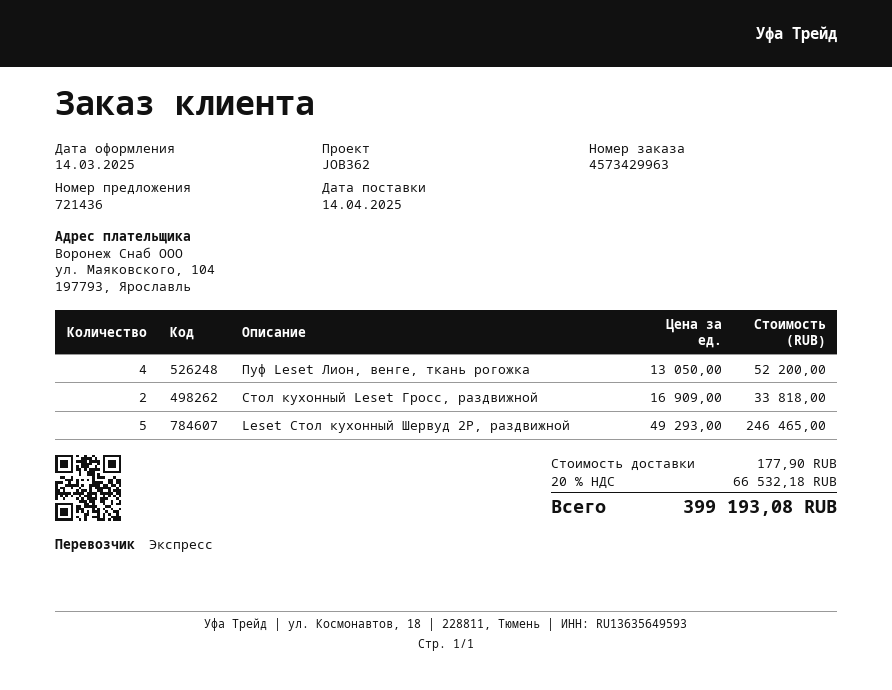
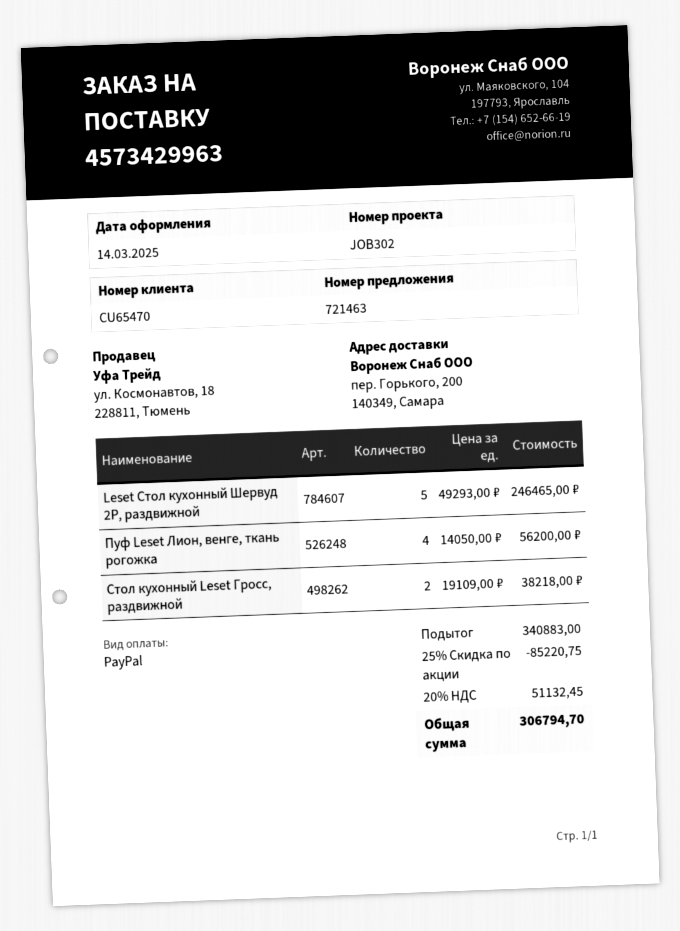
quote number: 721436 -> 721463
reference: JOB362 -> JOB302
Пуф Leset Лион, венге, ткань рогожка: 4 x 13050.00 = 52200.00 -> 4 x 14050.00 = 56200.00
Стол кухонный Leset Гросс, раздвижной: 2 x 16909.00 = 33818.00 -> 2 x 19109.00 = 38218.00
discount: none -> 25% = 85220.75
shipping: 177.90 -> none
tax: 20% = 66532.18 -> 20% = 51132.45
total: 399193.08 -> 306794.70

